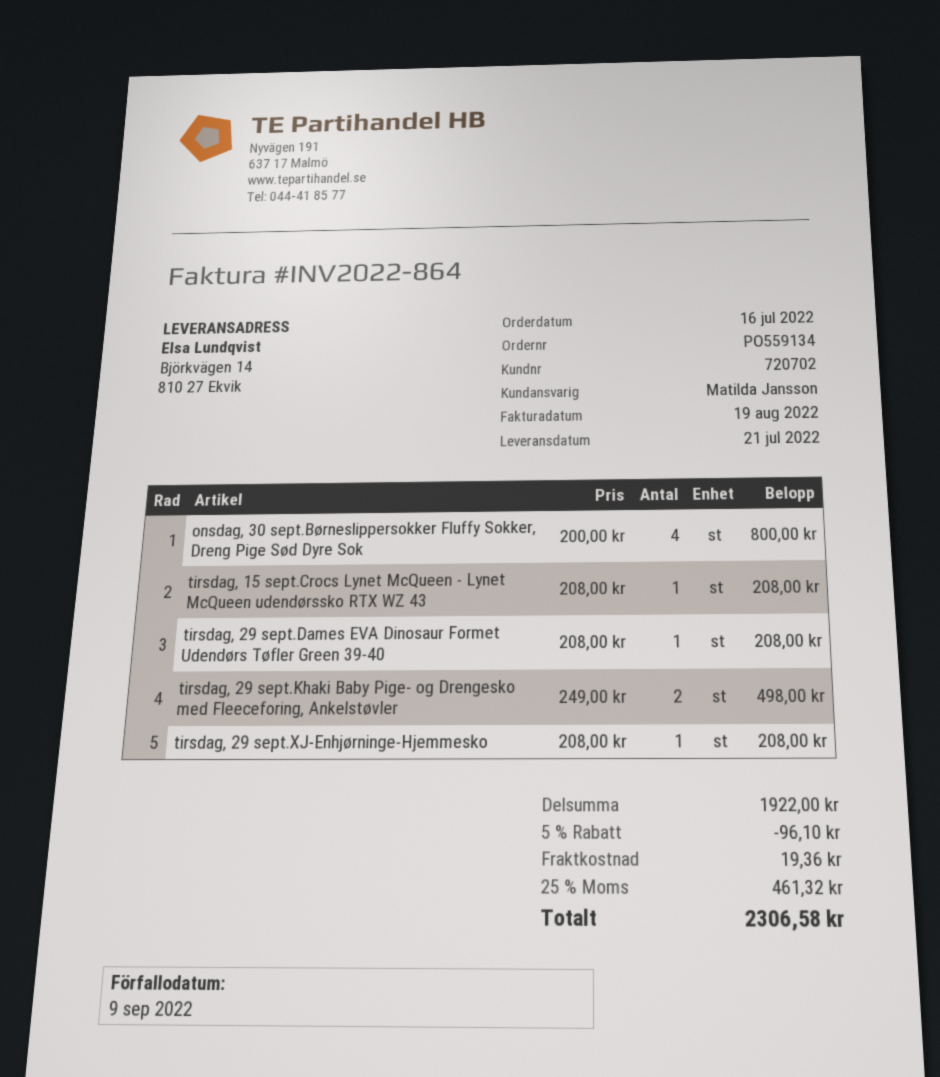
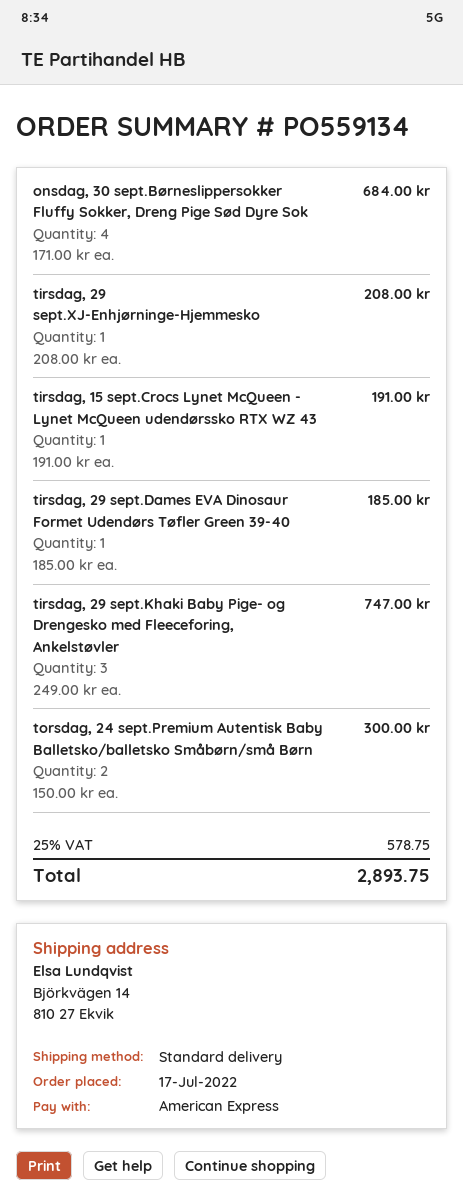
order date: 2022-07-16 -> 2022-07-17
onsdag, 30 sept.Børneslippersokker Fluffy Sokker, Dreng Pige Sød Dyre Sok: 4 x 200.00 = 800.00 -> 4 x 171.00 = 684.00
tirsdag, 15 sept.Crocs Lynet McQueen - Lynet McQueen udendørssko RTX WZ 43: 1 x 208.00 = 208.00 -> 1 x 191.00 = 191.00
tirsdag, 29 sept.Dames EVA Dinosaur Formet Udendørs Tøfler Green 39-40: 1 x 208.00 = 208.00 -> 1 x 185.00 = 185.00
tirsdag, 29 sept.Khaki Baby Pige- og Drengesko med Fleeceforing, Ankelstøvler: 2 x 249.00 = 498.00 -> 3 x 249.00 = 747.00
torsdag, 24 sept.Premium Autentisk Baby Balletsko/balletsko Småbørn/små Børn: none -> 2 x 150.00 = 300.00
discount: 5% = 96.10 -> none
shipping: 19.36 -> none
tax: 25% = 461.32 -> 25% = 578.75
total: 2306.58 -> 2893.75

